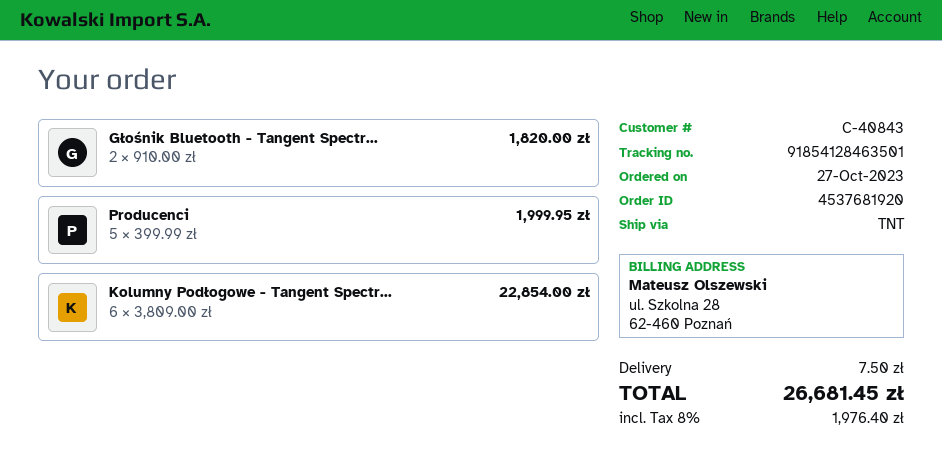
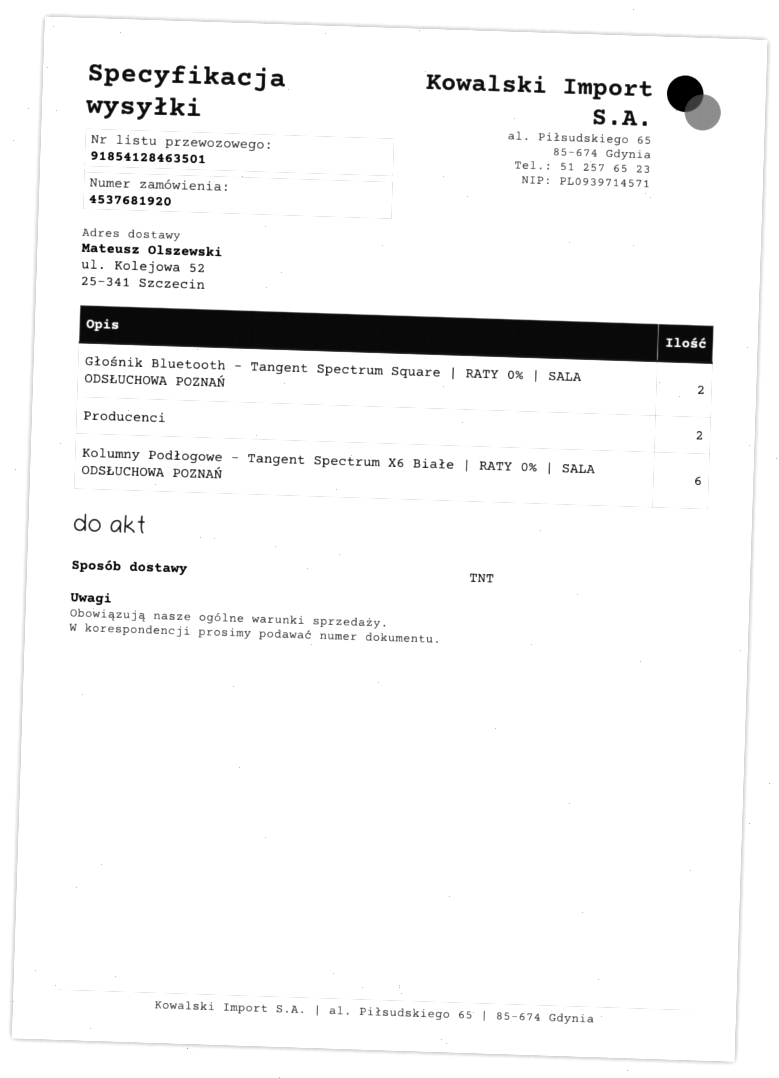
Producenci: 5 -> 2

